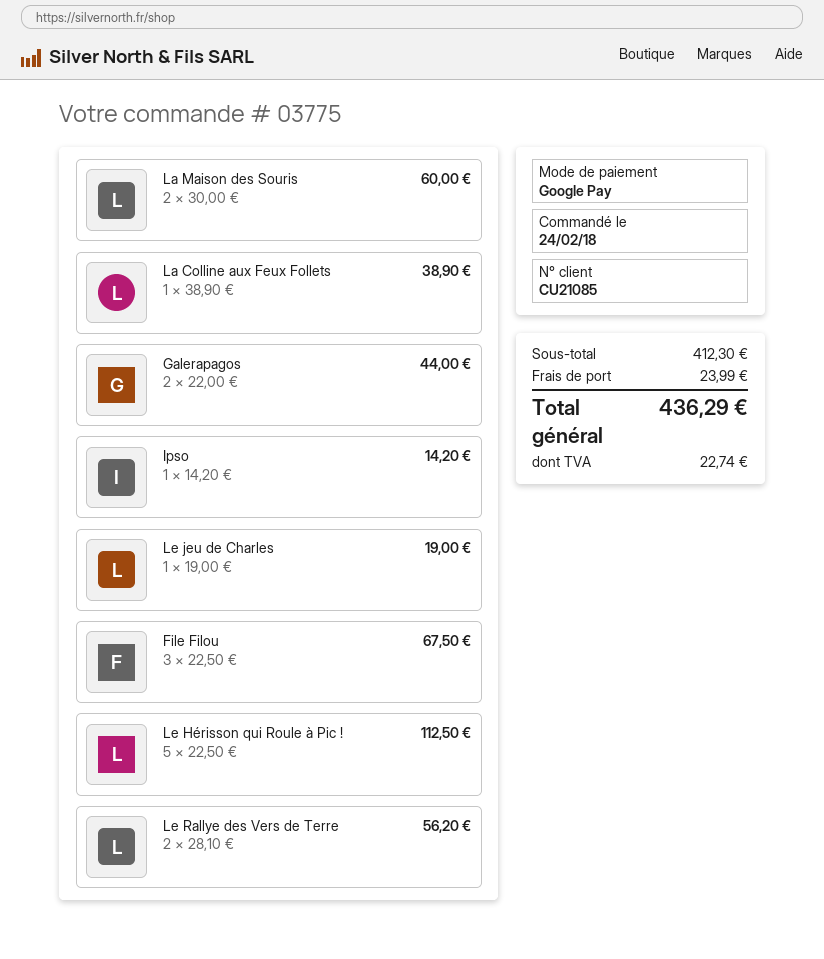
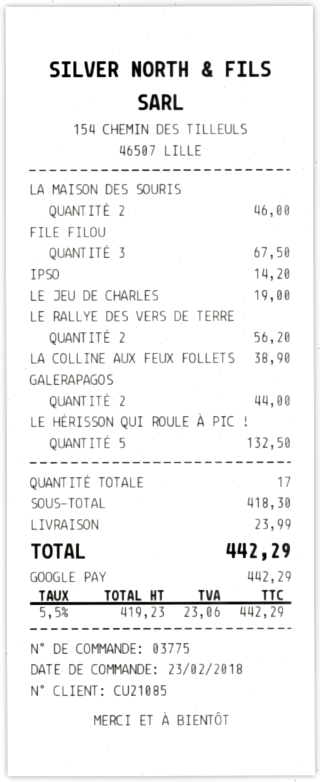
order date: 2018-02-24 -> 2018-02-23
La Maison des Souris: 2 for 60.00 -> 2 for 46.00
Le Hérisson qui Roule à Pic !: 5 for 112.50 -> 5 for 132.50
subtotal: 412.30 -> 418.30
tax: 22.74 -> 23.06
total: 436.29 -> 442.29

